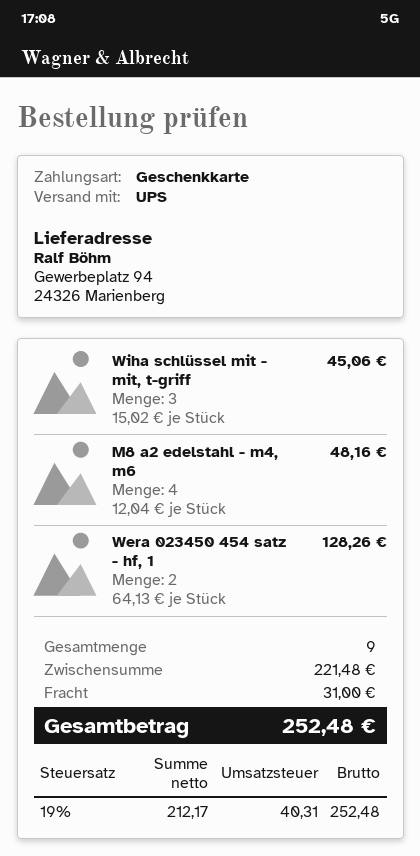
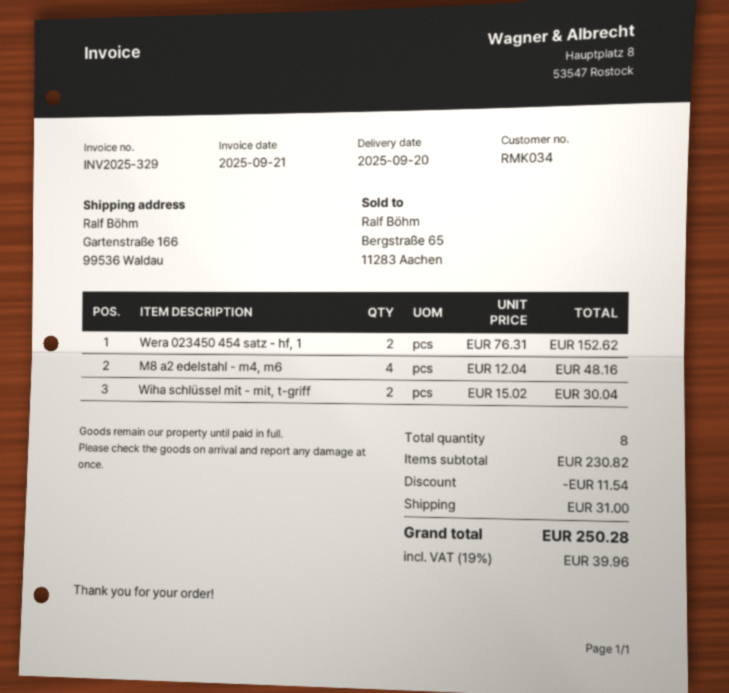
ship to: Gewerbeplatz 94, 24326 Marienberg -> Gartenstraße 166, 99536 Waldau
Wiha schlüssel mit - mit, t-griff: 3 x 15.02 = 45.06 -> 2 x 15.02 = 30.04
Wera 023450 454 satz - hf, 1: 2 x 64.13 = 128.26 -> 2 x 76.31 = 152.62
total quantity: 9 -> 8
subtotal: 221.48 -> 230.82
discount: none -> 11.54
tax: 19% = 40.31 -> 19% = 39.96
total: 252.48 -> 250.28

